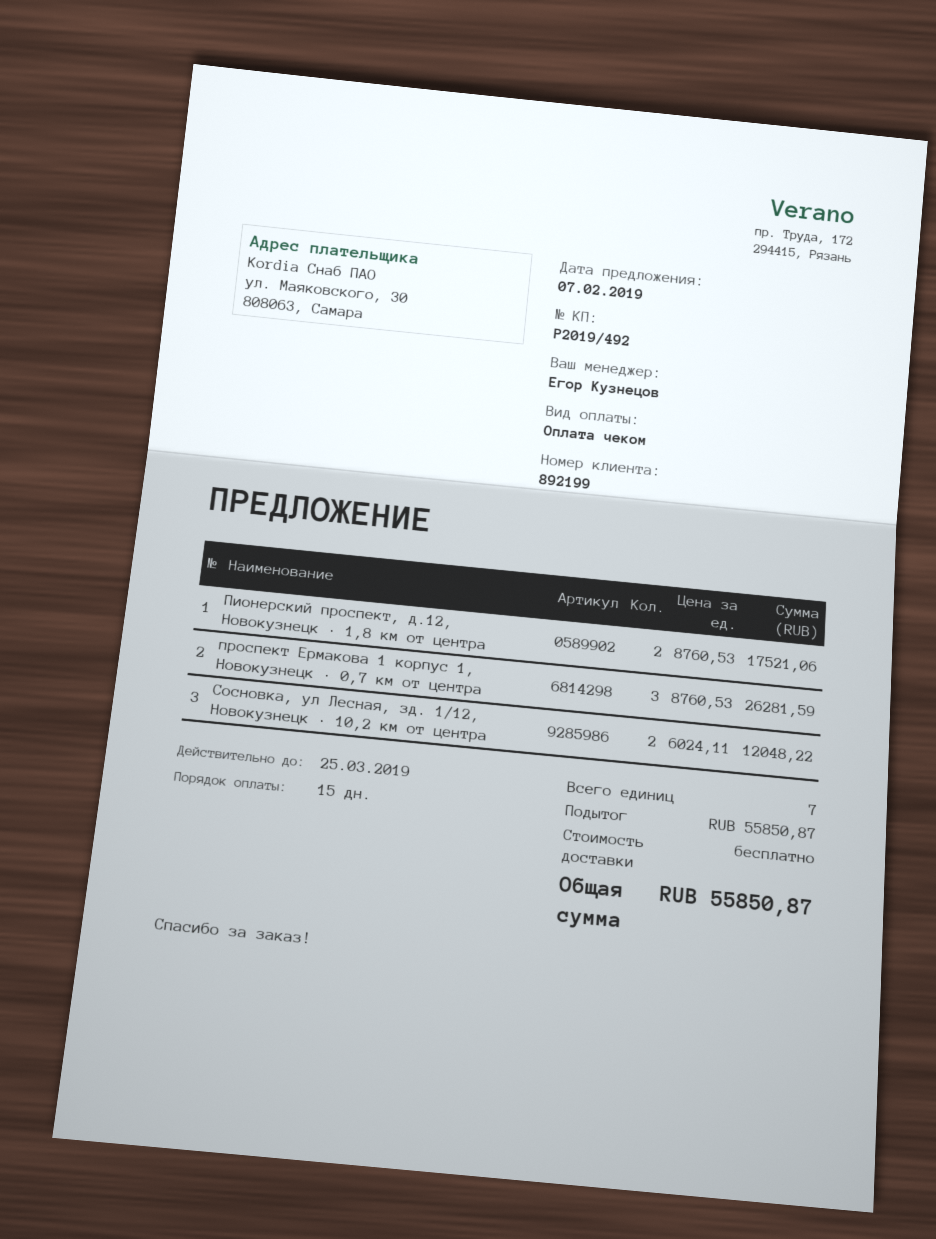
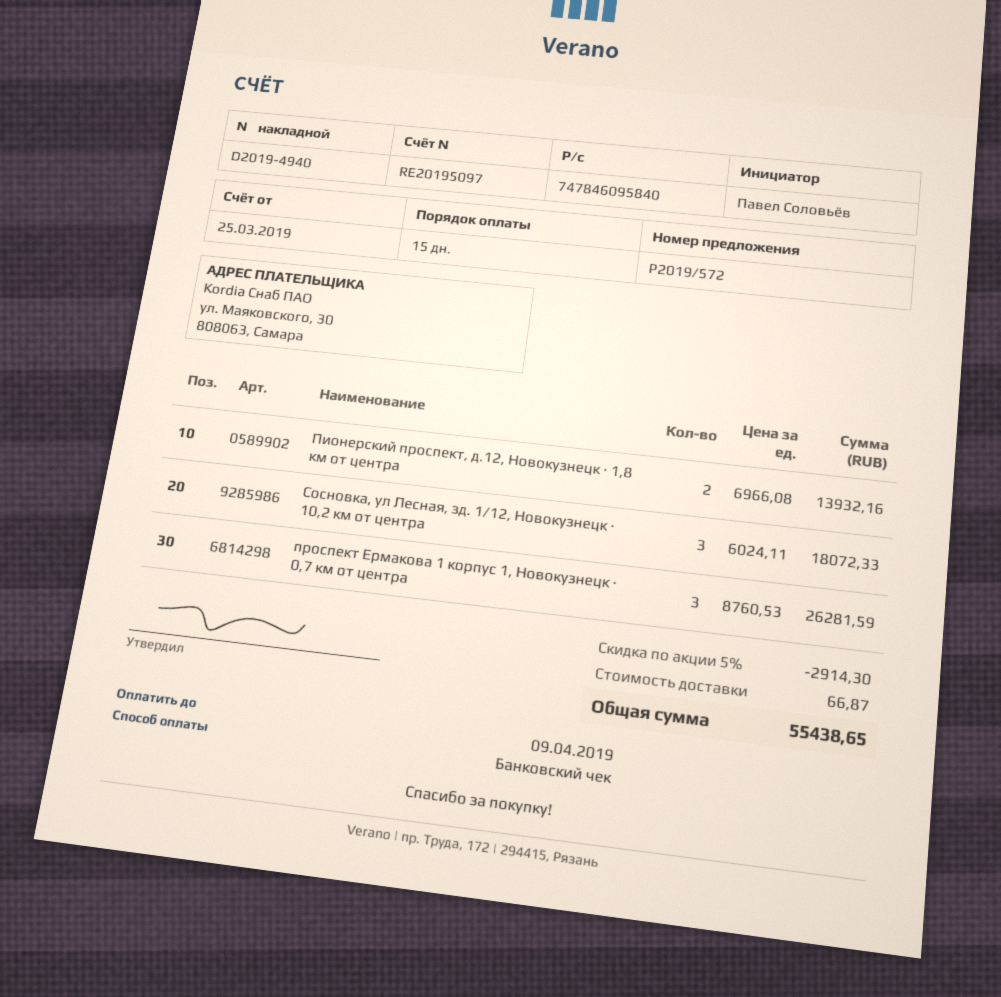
quote number: P2019/492 -> P2019/572
Пионерский проспект, д.12, Новокузнецк · 1,8 км от центра: 2 x 8760.53 = 17521.06 -> 2 x 6966.08 = 13932.16
Сосновка, ул Лесная, зд. 1/12, Новокузнецк · 10,2 км от центра: 2 x 6024.11 = 12048.22 -> 3 x 6024.11 = 18072.33
discount: none -> 5% = 2914.30
shipping: 0.00 -> 66.87
total: 55850.87 -> 55438.65

